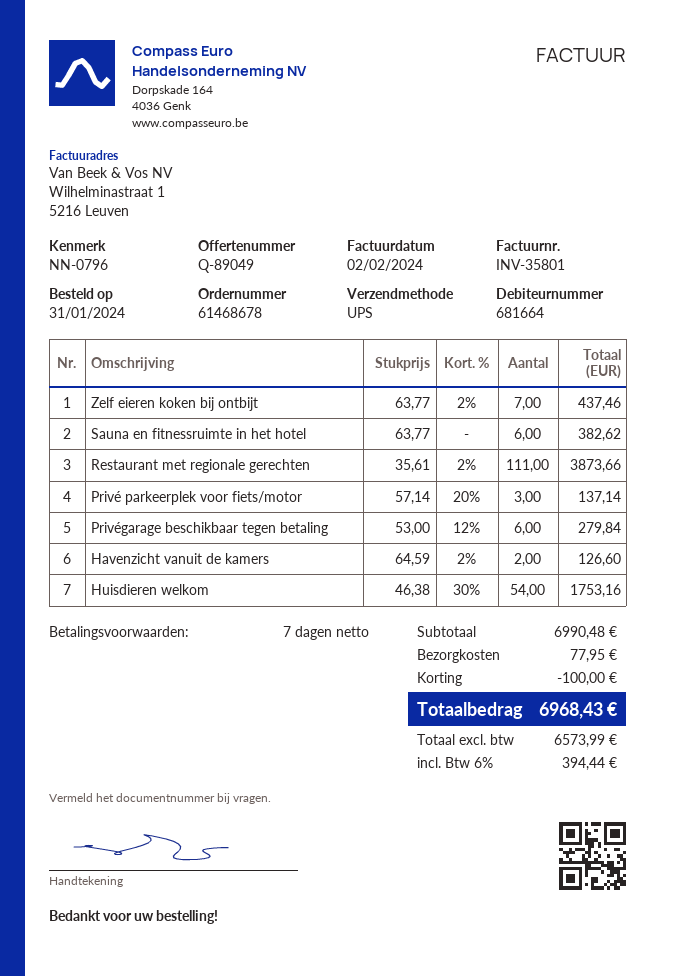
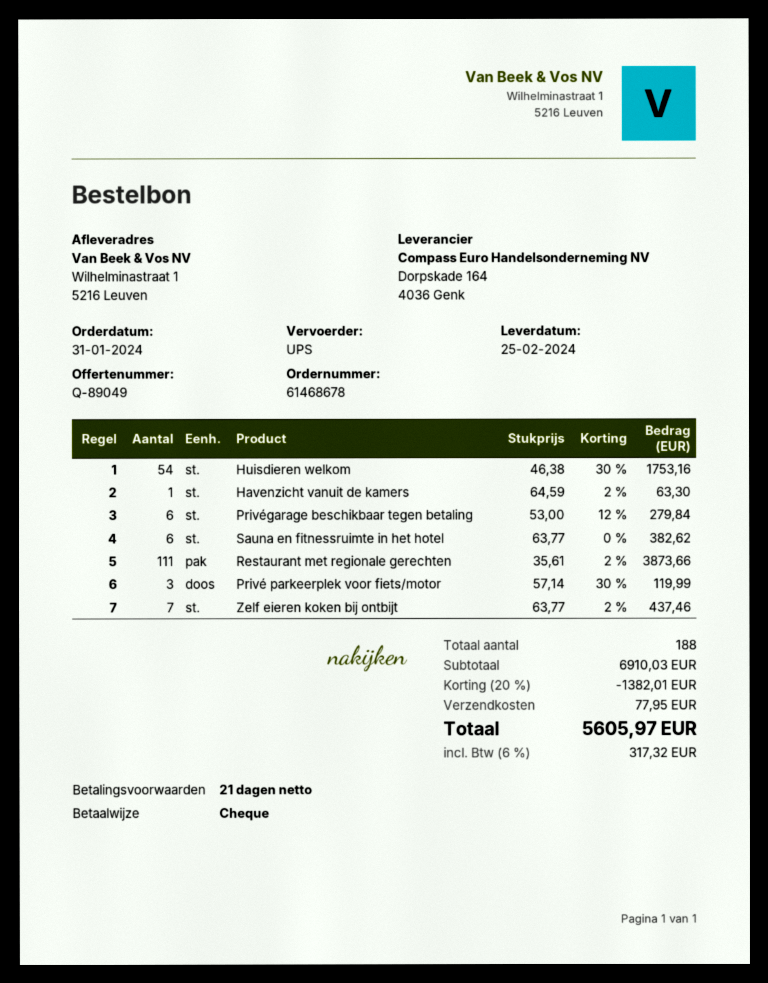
payment terms: 7 days -> 21 days
Privé parkeerplek voor fiets/motor: 3 x 57.14 - 20% = 137.14 -> 3 x 57.14 - 30% = 119.99
Havenzicht vanuit de kamers: 2 x 64.59 - 2% = 126.60 -> 1 x 64.59 - 2% = 63.30
subtotal: 6990.48 -> 6910.03
discount: 100.00 -> 1382.01
tax: 6% = 394.44 -> 6% = 317.32
total: 6968.43 -> 5605.97

